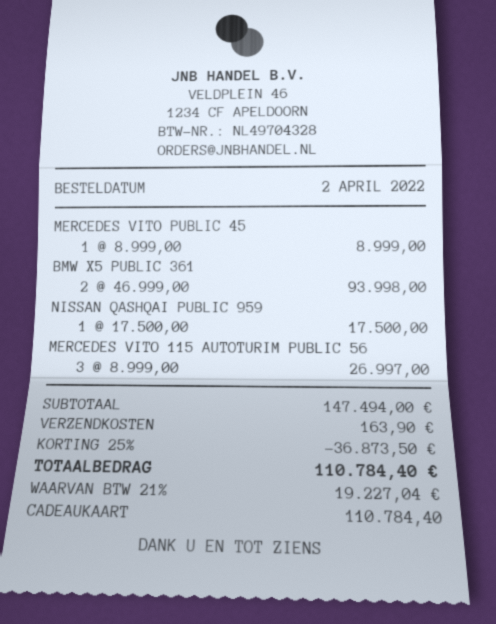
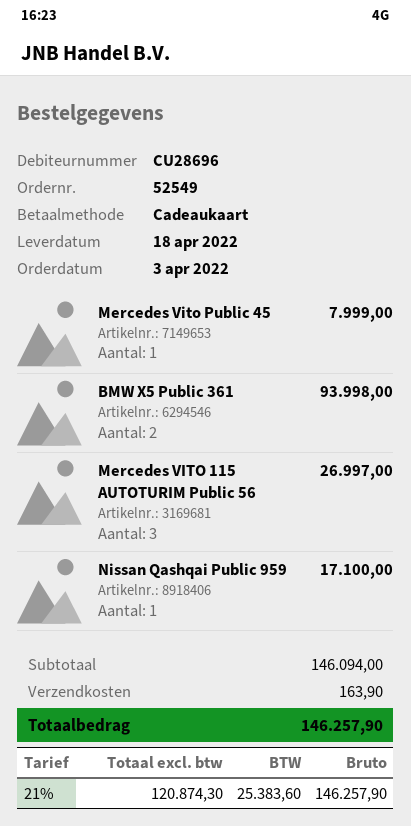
order date: 2022-04-02 -> 2022-04-03
MERCEDES VITO PUBLIC 45: 1 for 8999.00 -> 1 for 7999.00
NISSAN QASHQAI PUBLIC 959: 1 for 17500.00 -> 1 for 17100.00
subtotal: 147494.00 -> 146094.00
discount: 25% = 36873.50 -> none
tax: 21% = 19227.04 -> 21% = 25383.60
total: 110784.40 -> 146257.90

